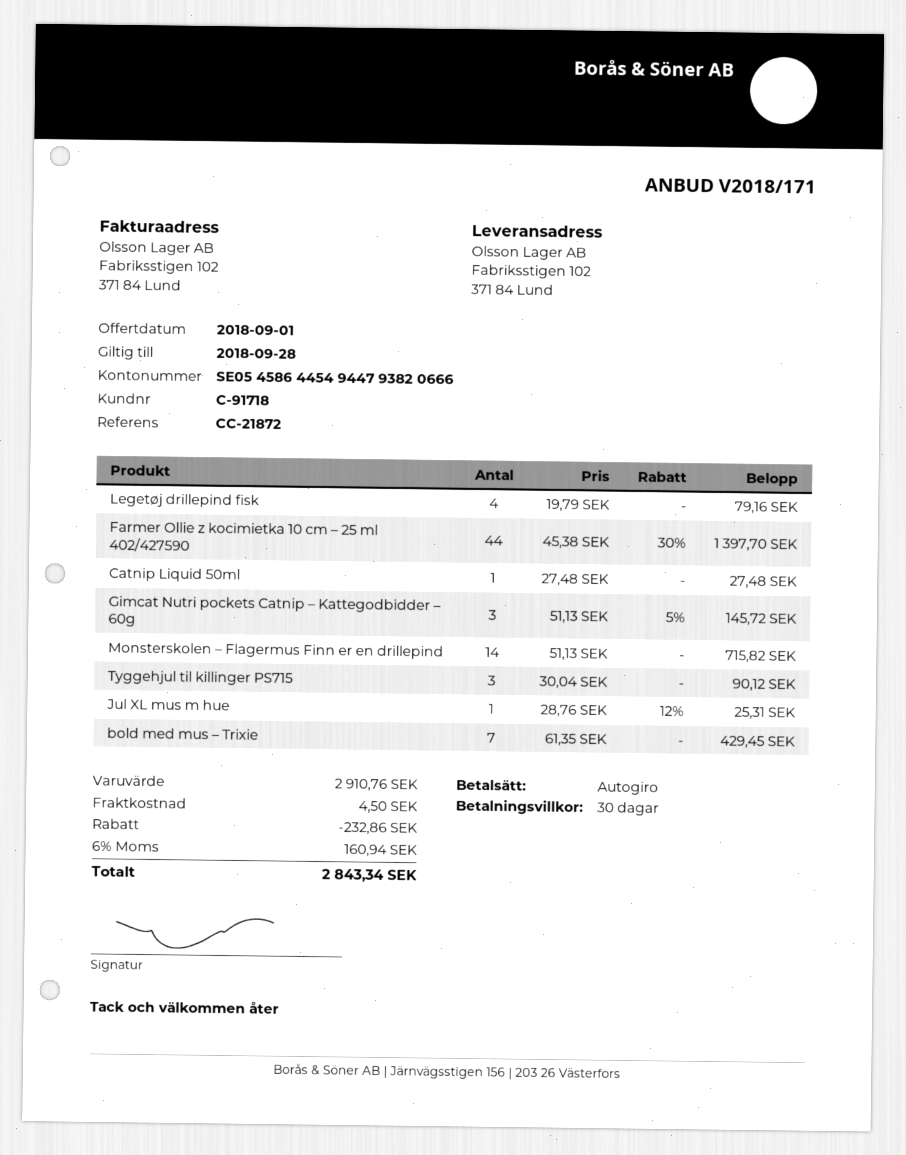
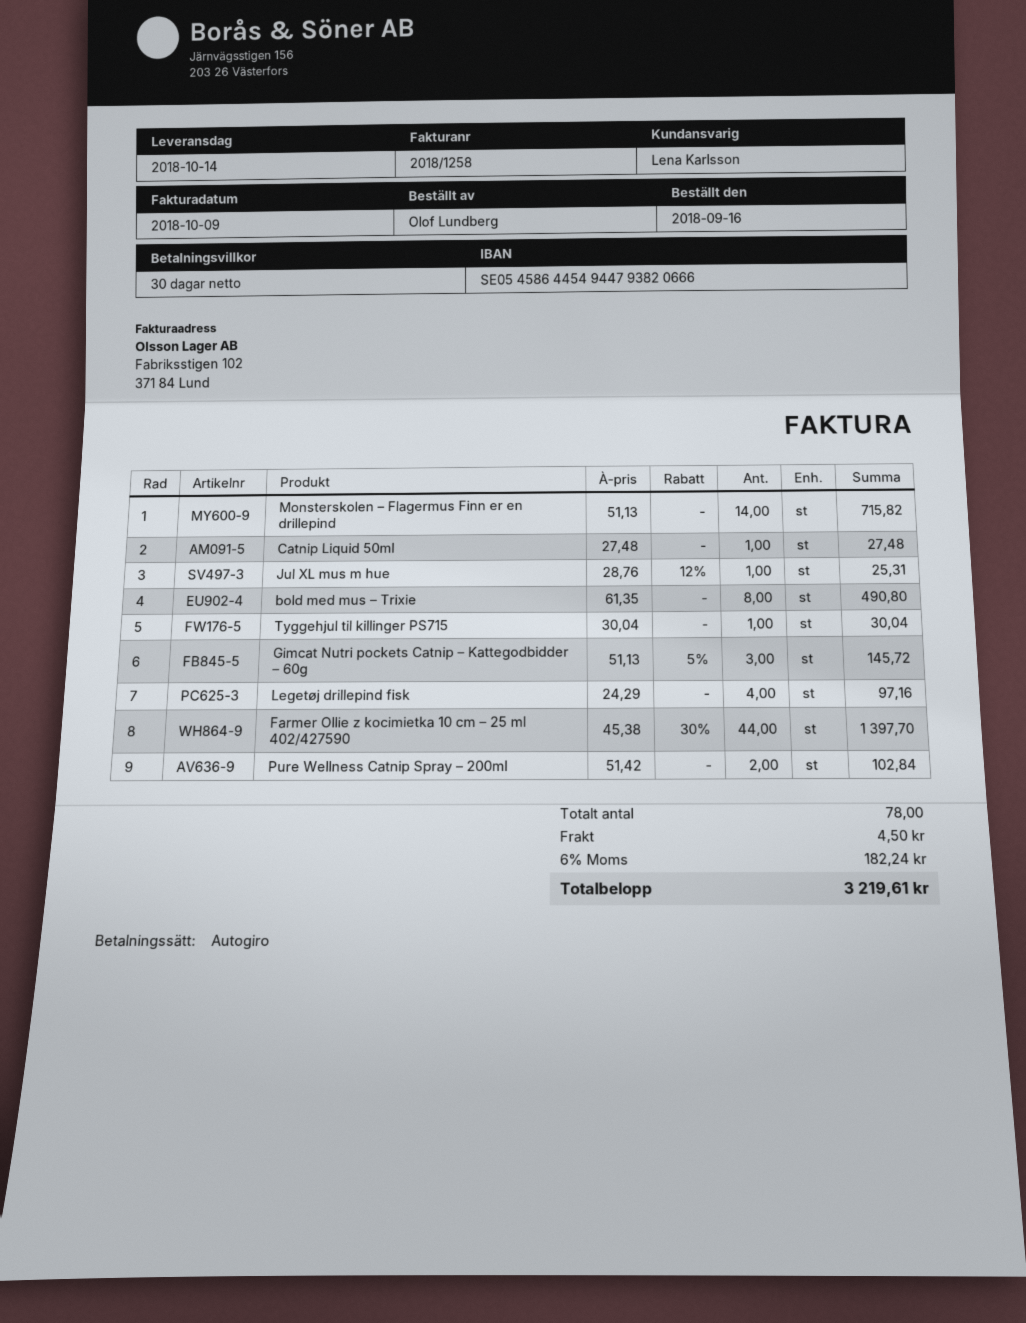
Legetøj drillepind fisk: 4 x 19.79 = 79.16 -> 4 x 24.29 = 97.16
Tyggehjul til killinger PS715: 3 x 30.04 = 90.12 -> 1 x 30.04 = 30.04
bold med mus – Trixie: 7 x 61.35 = 429.45 -> 8 x 61.35 = 490.80
Pure Wellness Catnip Spray – 200ml: none -> 2 x 51.42 = 102.84
discount: 232.86 -> none
tax: 6% = 160.94 -> 6% = 182.24
total: 2843.34 -> 3219.61

